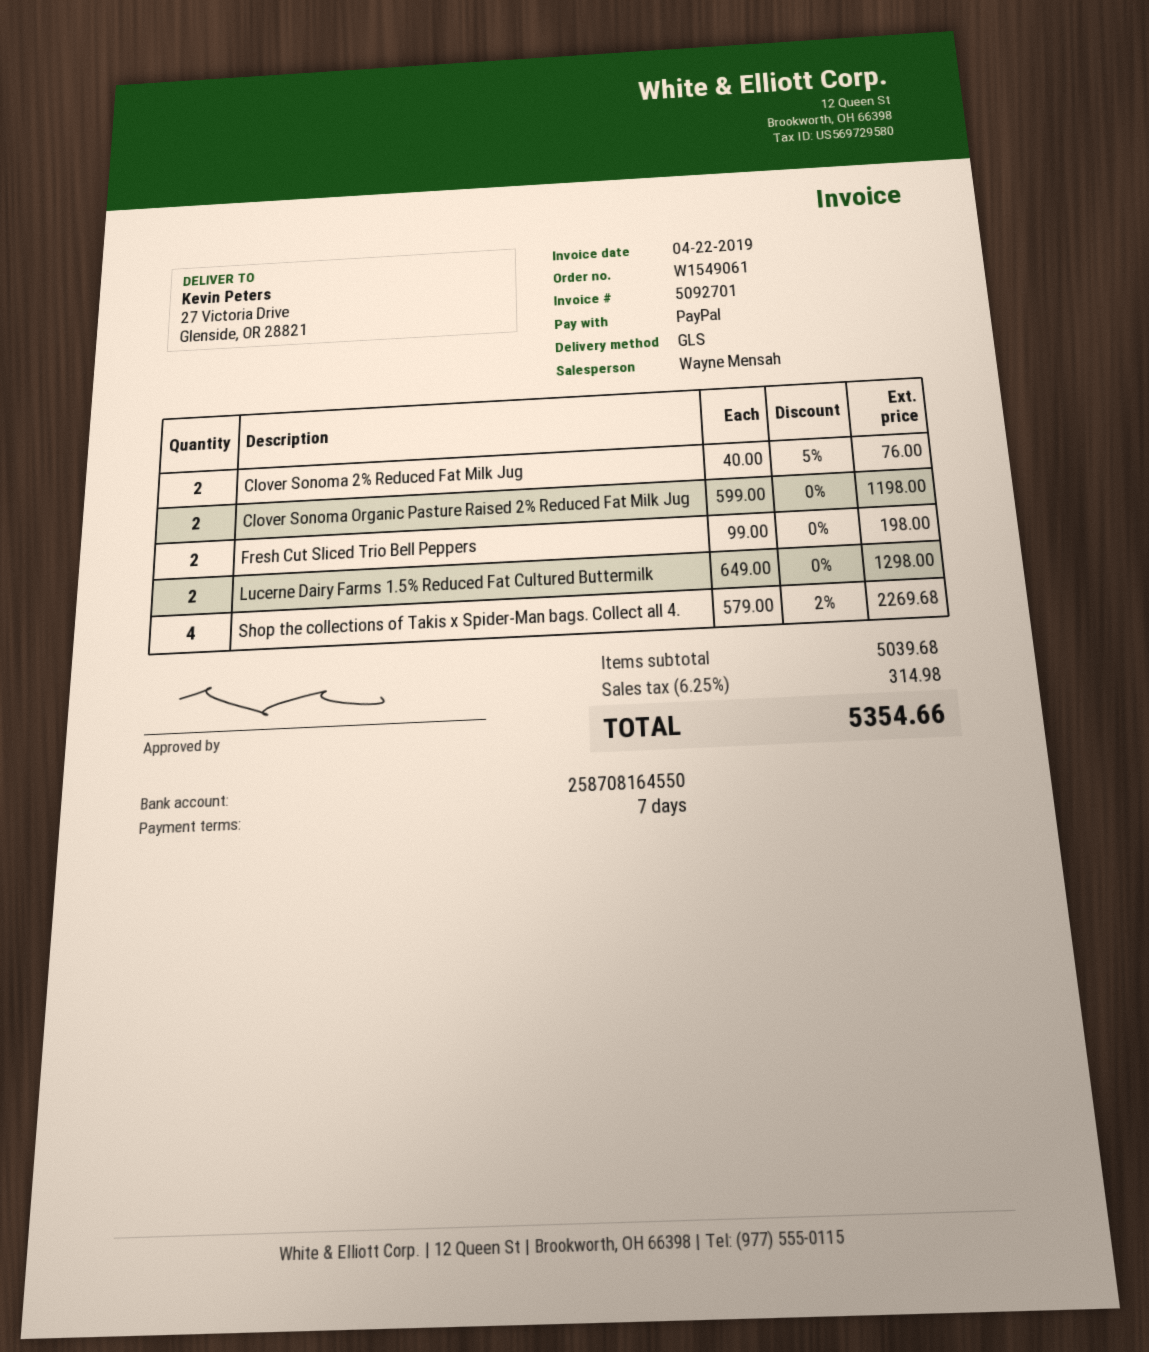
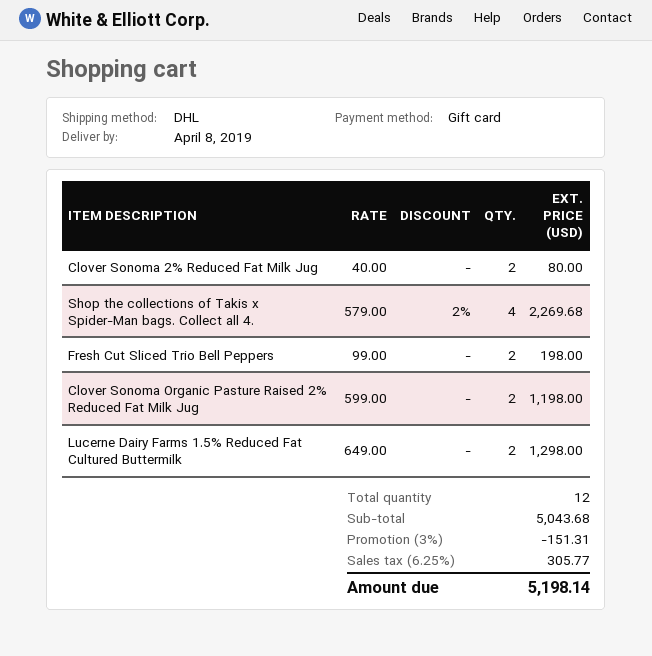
payment method: PayPal -> gift card
shipping method: GLS -> DHL
Clover Sonoma 2% Reduced Fat Milk Jug: 2 x 40.00 - 5% = 76.00 -> 2 x 40.00 = 80.00
subtotal: 5039.68 -> 5043.68
discount: none -> 3% = 151.31
tax: 6.25% = 314.98 -> 6.25% = 305.77
total: 5354.66 -> 5198.14

